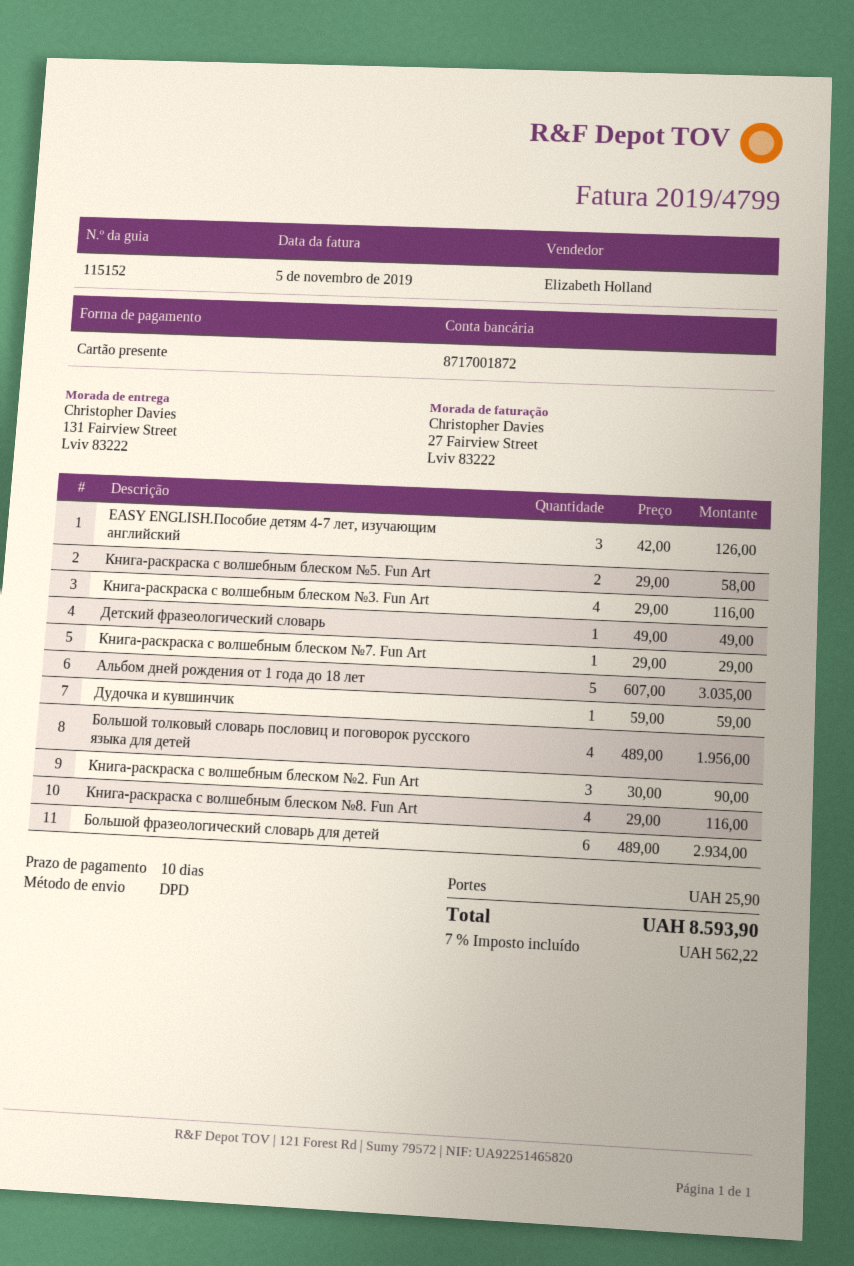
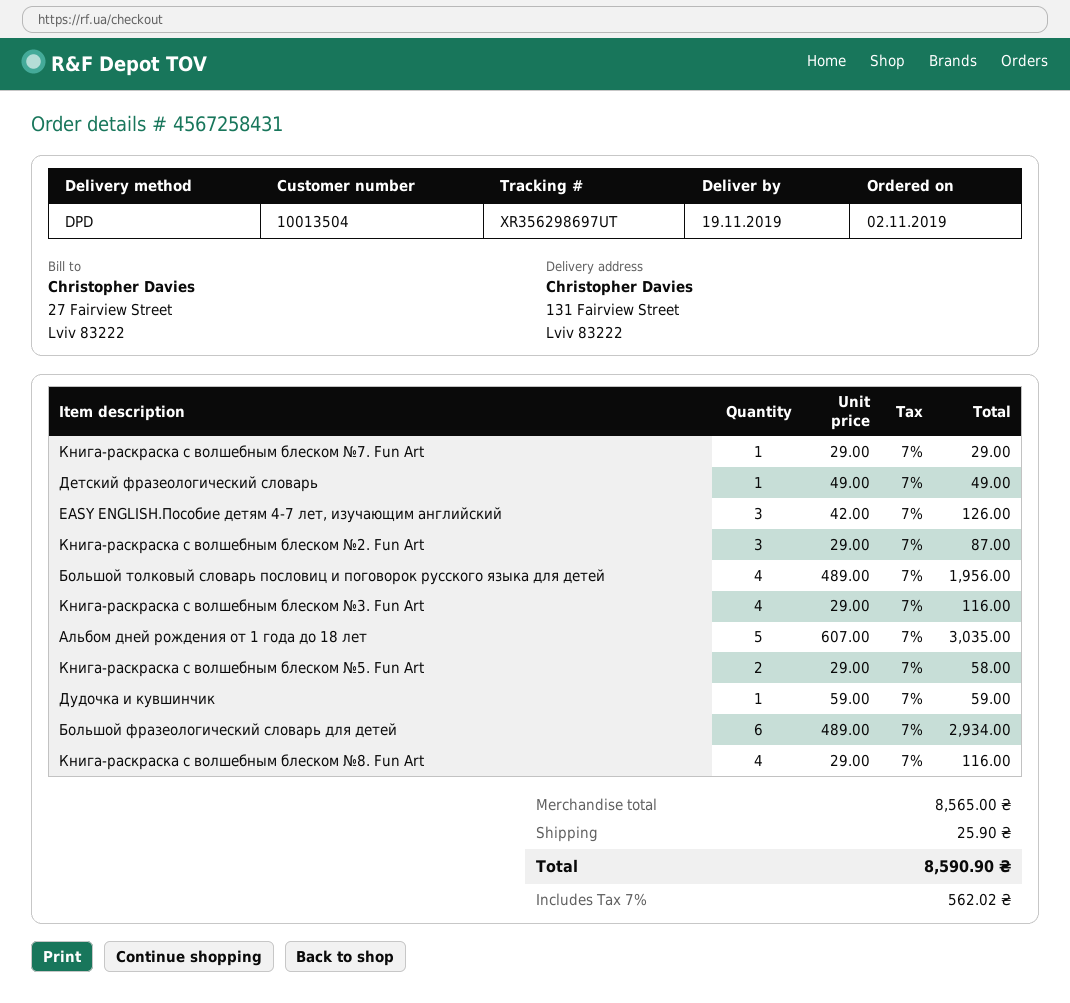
Книга-раскраска с волшебным блеском №2. Fun Art: 3 x 30.00 = 90.00 -> 3 x 29.00 = 87.00
tax: 7% = 562.22 -> 7% = 562.02
total: 8593.90 -> 8590.90

